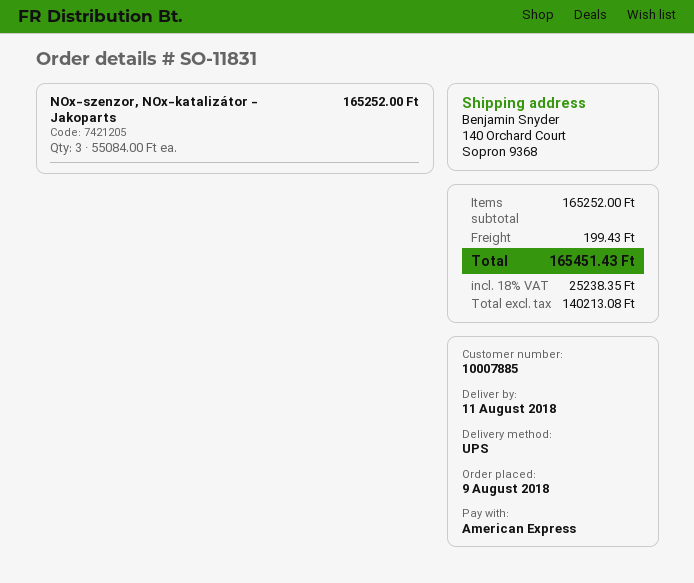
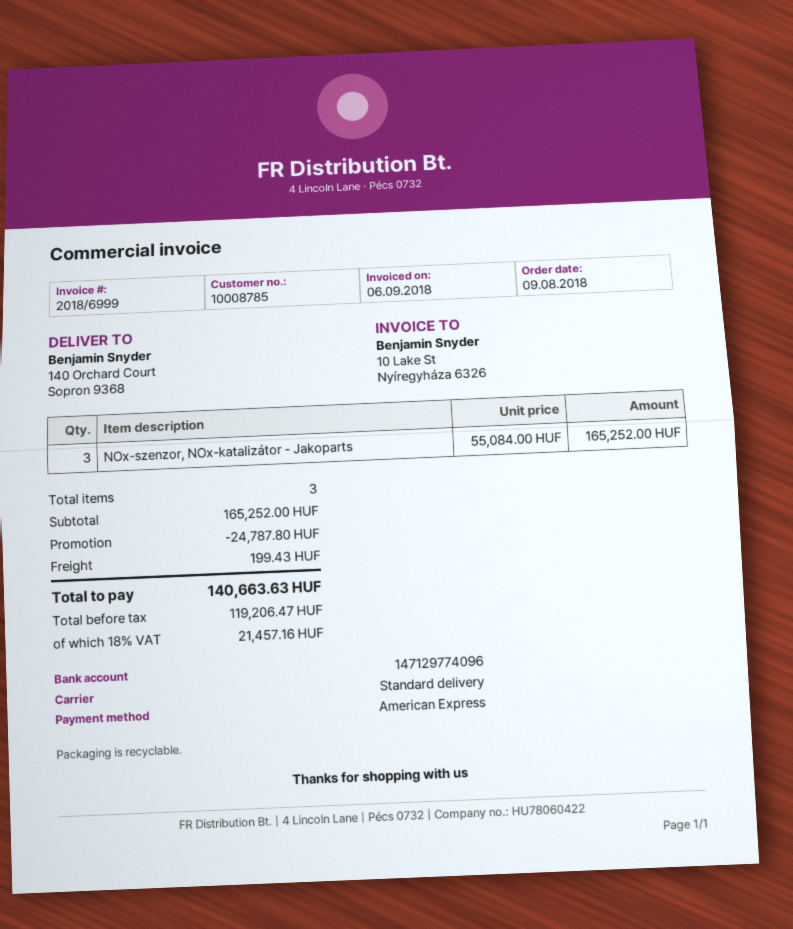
customer number: 10007885 -> 10008785
shipping method: UPS -> standard
discount: none -> 24787.80
net: 140213.08 -> 119206.47
tax: 18% = 25238.35 -> 18% = 21457.16
total: 165451.43 -> 140663.63

